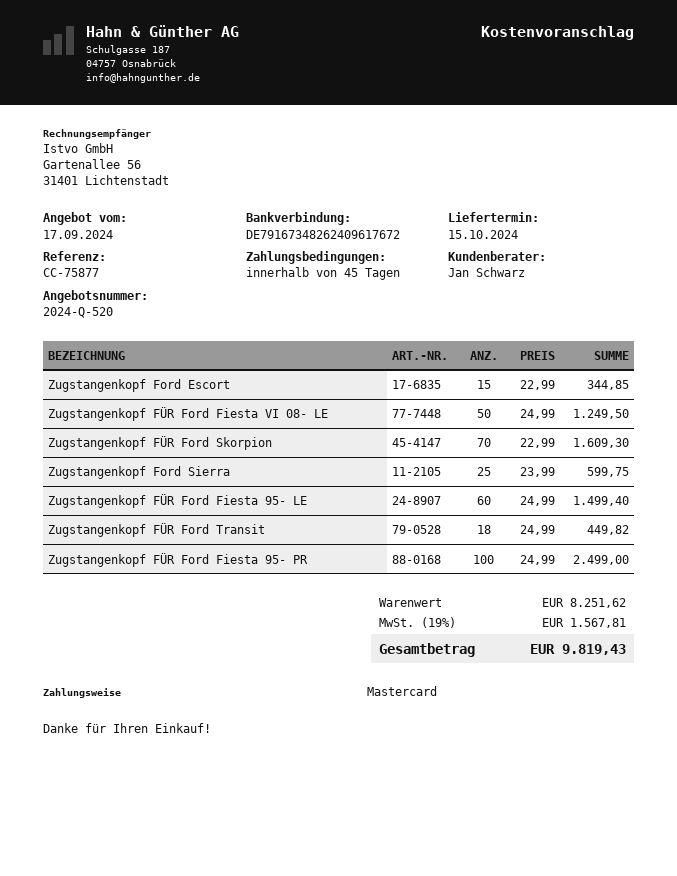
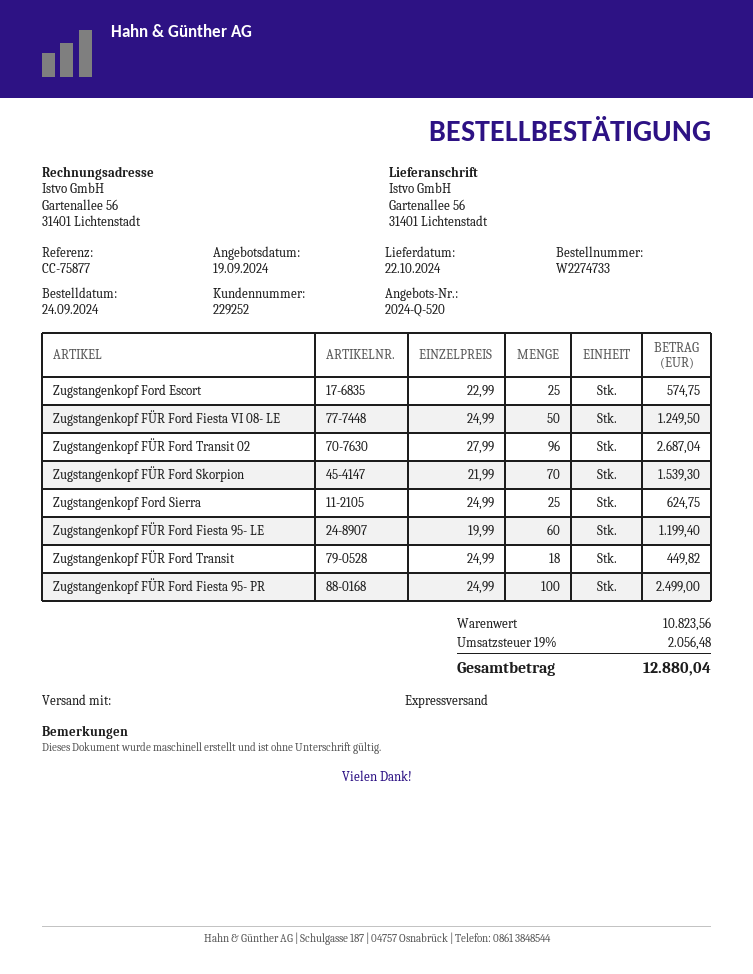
quote date: 2024-09-17 -> 2024-09-19
delivery date: 2024-10-15 -> 2024-10-22
Zugstangenkopf Ford Escort: 15 x 22.99 = 344.85 -> 25 x 22.99 = 574.75
Zugstangenkopf FÜR Ford Skorpion: 70 x 22.99 = 1609.30 -> 70 x 21.99 = 1539.30
Zugstangenkopf Ford Sierra: 25 x 23.99 = 599.75 -> 25 x 24.99 = 624.75
Zugstangenkopf FÜR Ford Fiesta 95- LE: 60 x 24.99 = 1499.40 -> 60 x 19.99 = 1199.40
Zugstangenkopf FÜR Ford Transit 02: none -> 96 x 27.99 = 2687.04
subtotal: 8251.62 -> 10823.56
tax: 19% = 1567.81 -> 19% = 2056.48
total: 9819.43 -> 12880.04

